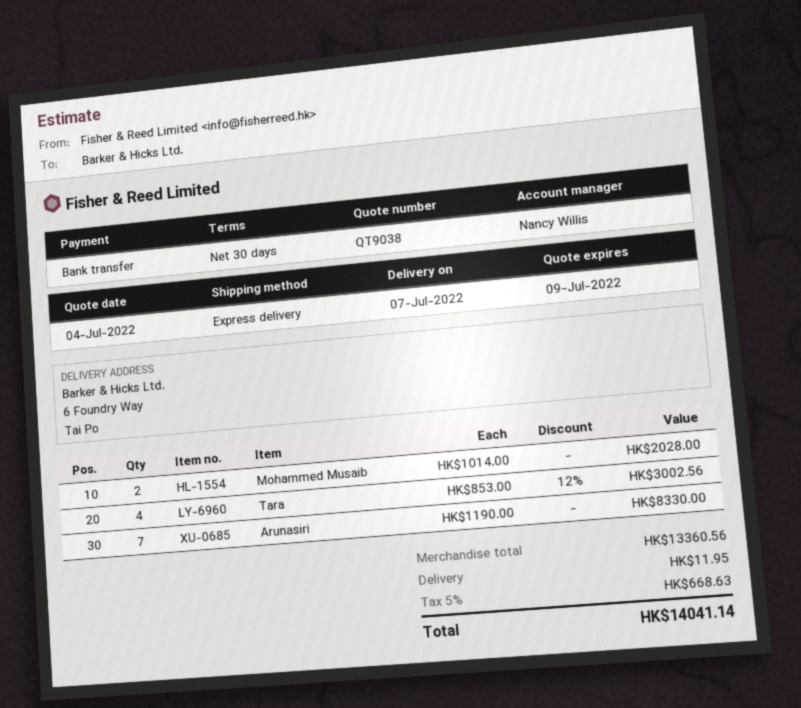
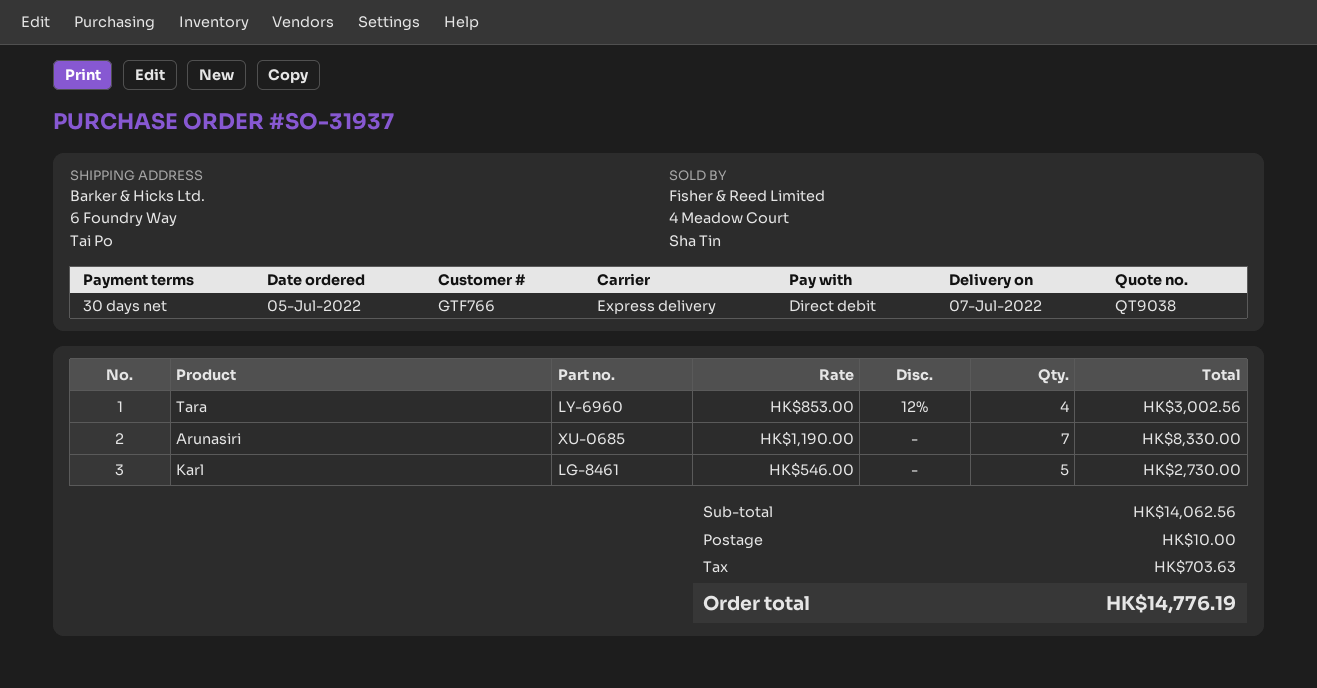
payment method: bank transfer -> direct debit
Mohammed Musaib: 2 x 1014.00 = 2028.00 -> none
Karl: none -> 5 x 546.00 = 2730.00
subtotal: 13360.56 -> 14062.56
shipping: 11.95 -> 10.00
tax: 668.63 -> 703.63
total: 14041.14 -> 14776.19

